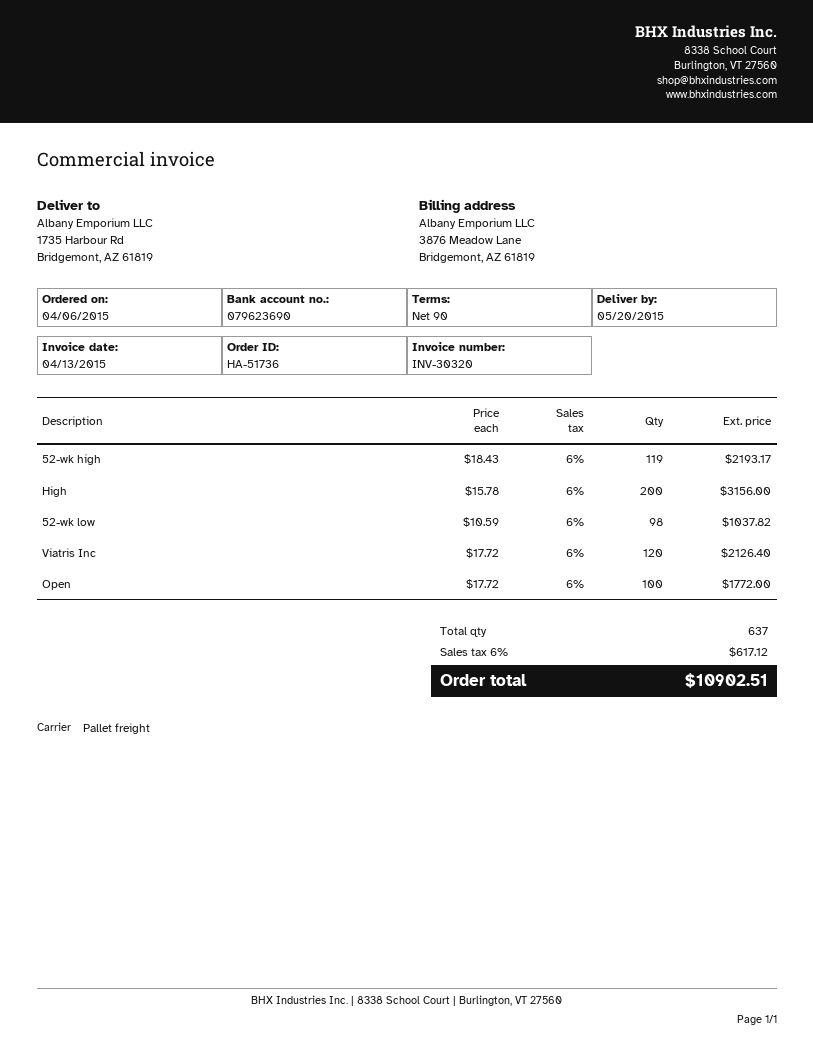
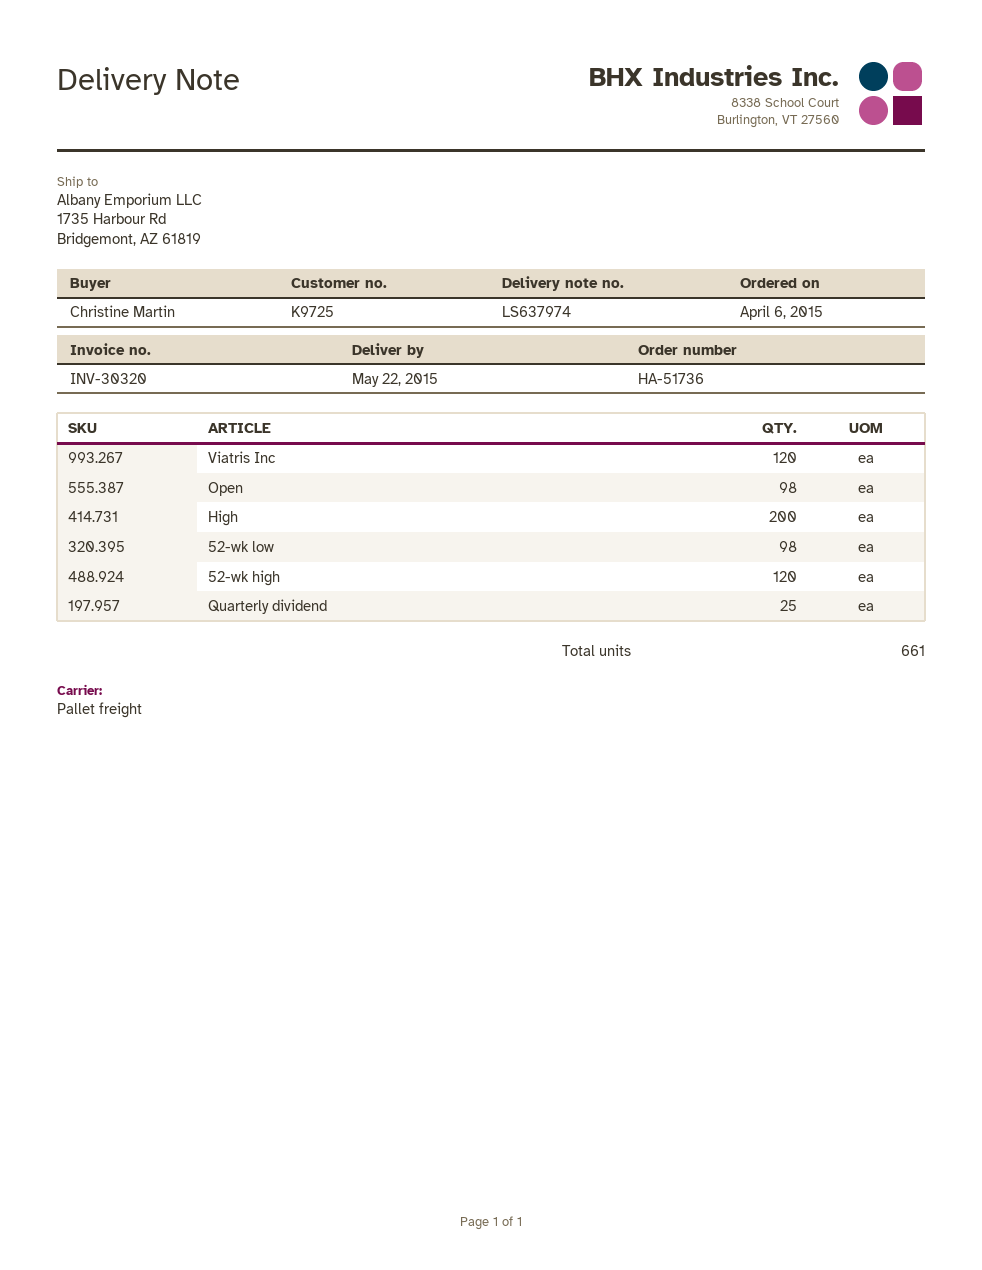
delivery date: 2015-05-20 -> 2015-05-22
52-wk high: 119 -> 120
Open: 100 -> 98
Quarterly dividend: none -> 25
total quantity: 637 -> 661

